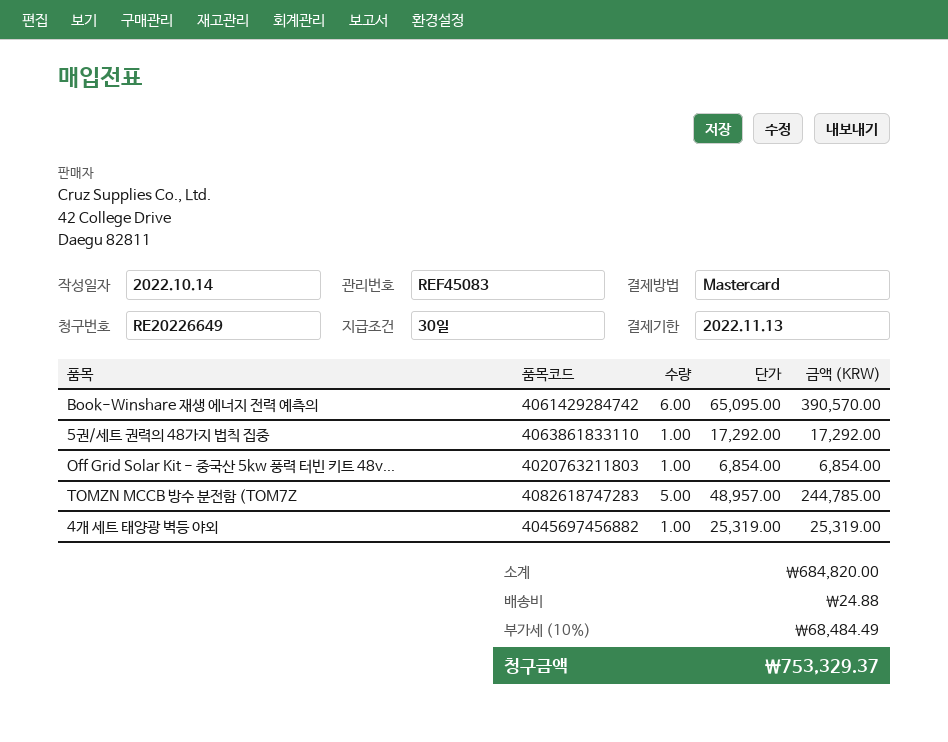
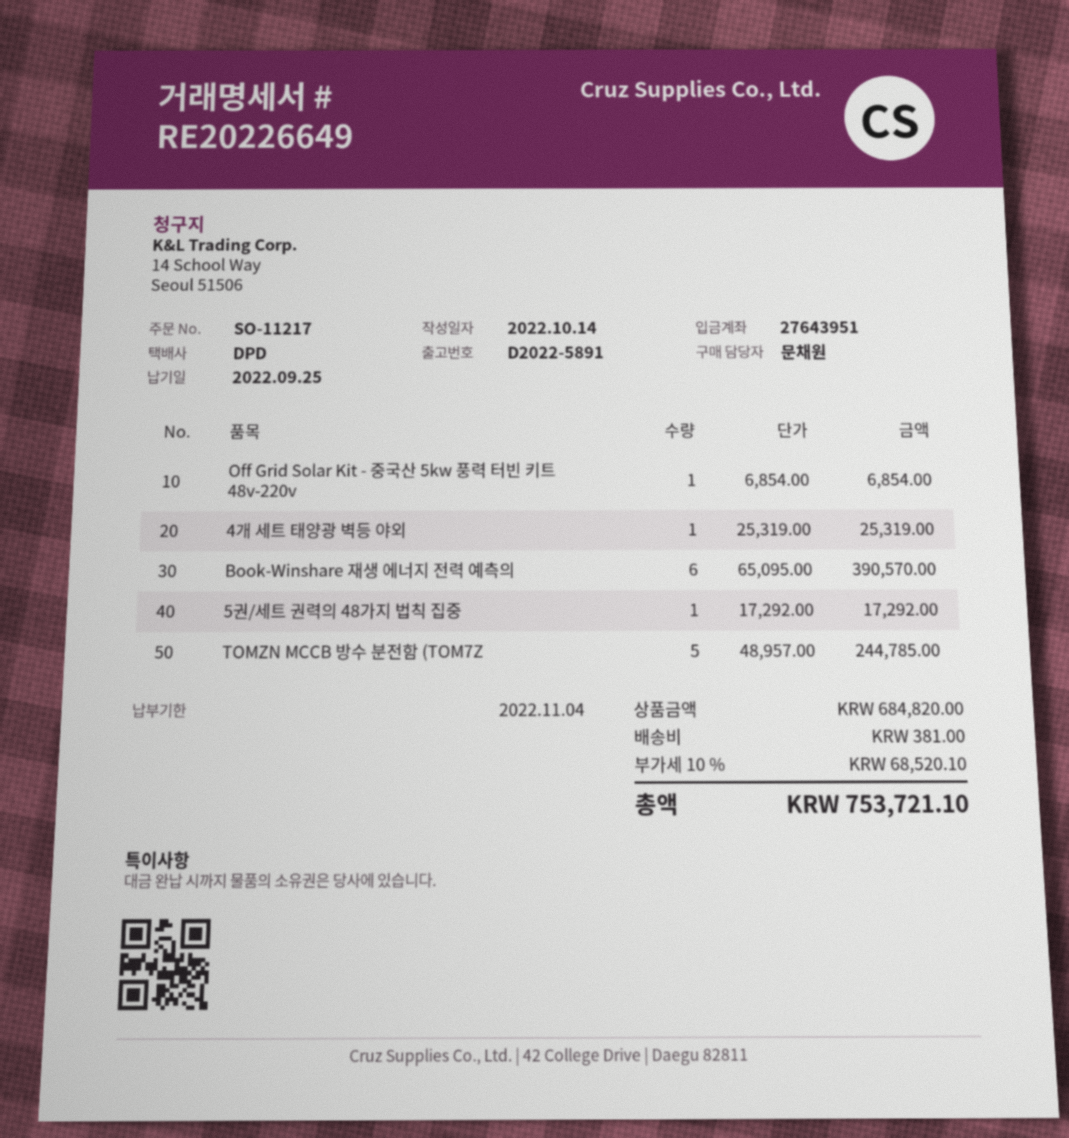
due date: 2022-11-13 -> 2022-11-04
shipping: 24.88 -> 381.00
tax: 10% = 68484.49 -> 10% = 68520.10
total: 753329.37 -> 753721.10

